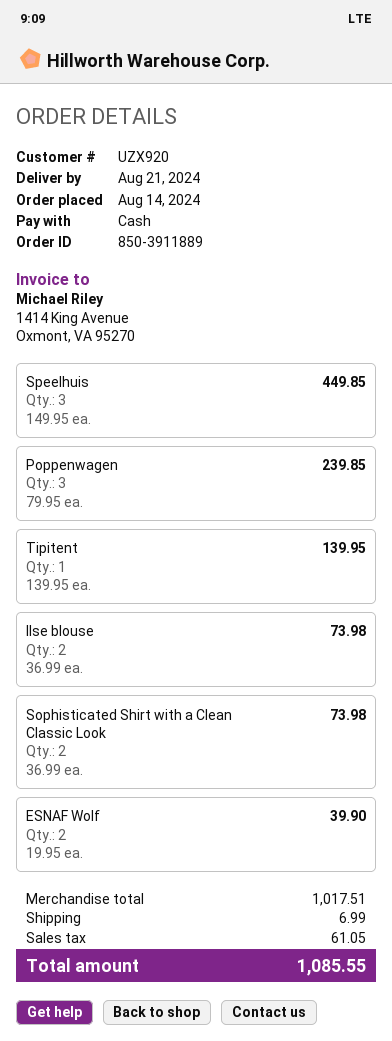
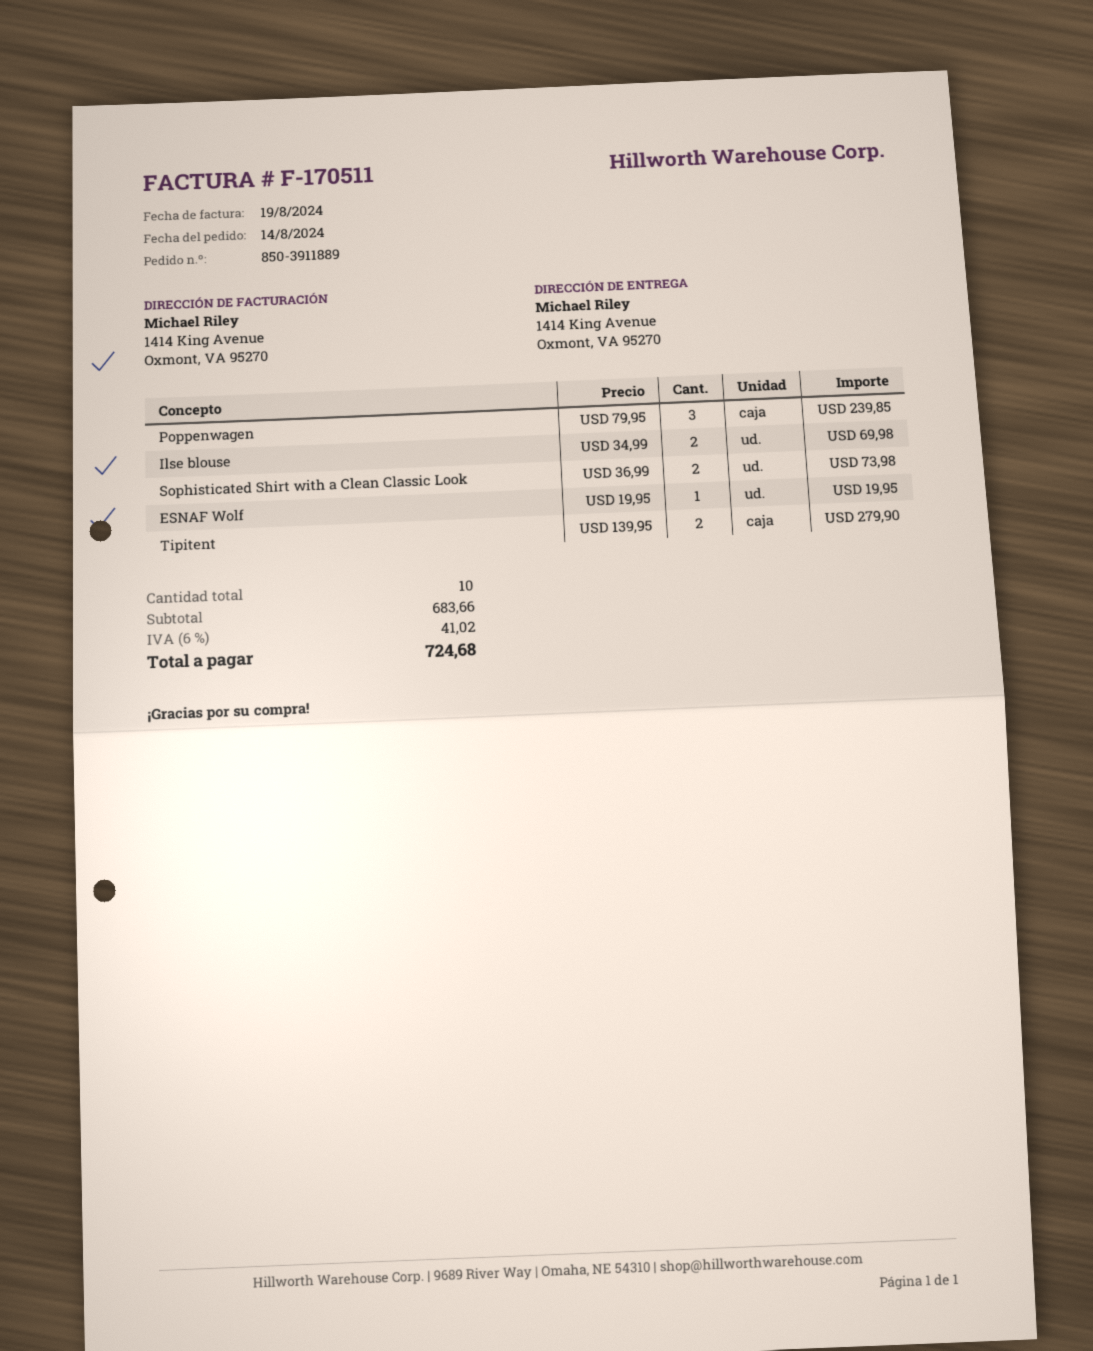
Speelhuis: 3 x 149.95 = 449.85 -> none
Tipitent: 1 x 139.95 = 139.95 -> 2 x 139.95 = 279.90
Ilse blouse: 2 x 36.99 = 73.98 -> 2 x 34.99 = 69.98
ESNAF Wolf: 2 x 19.95 = 39.90 -> 1 x 19.95 = 19.95
subtotal: 1017.51 -> 683.66
shipping: 6.99 -> none
tax: 61.05 -> 41.02
total: 1085.55 -> 724.68

